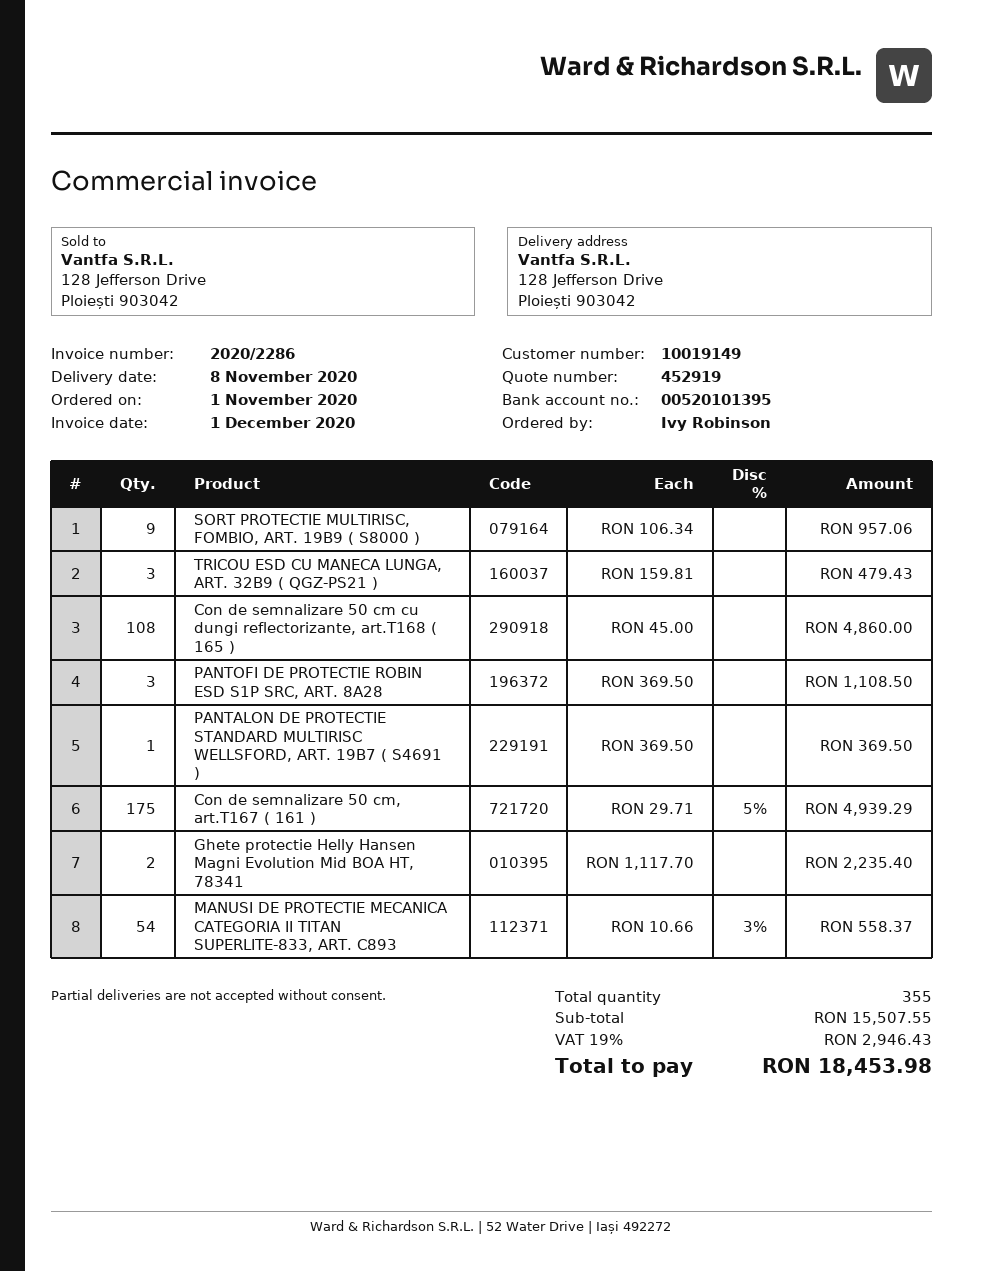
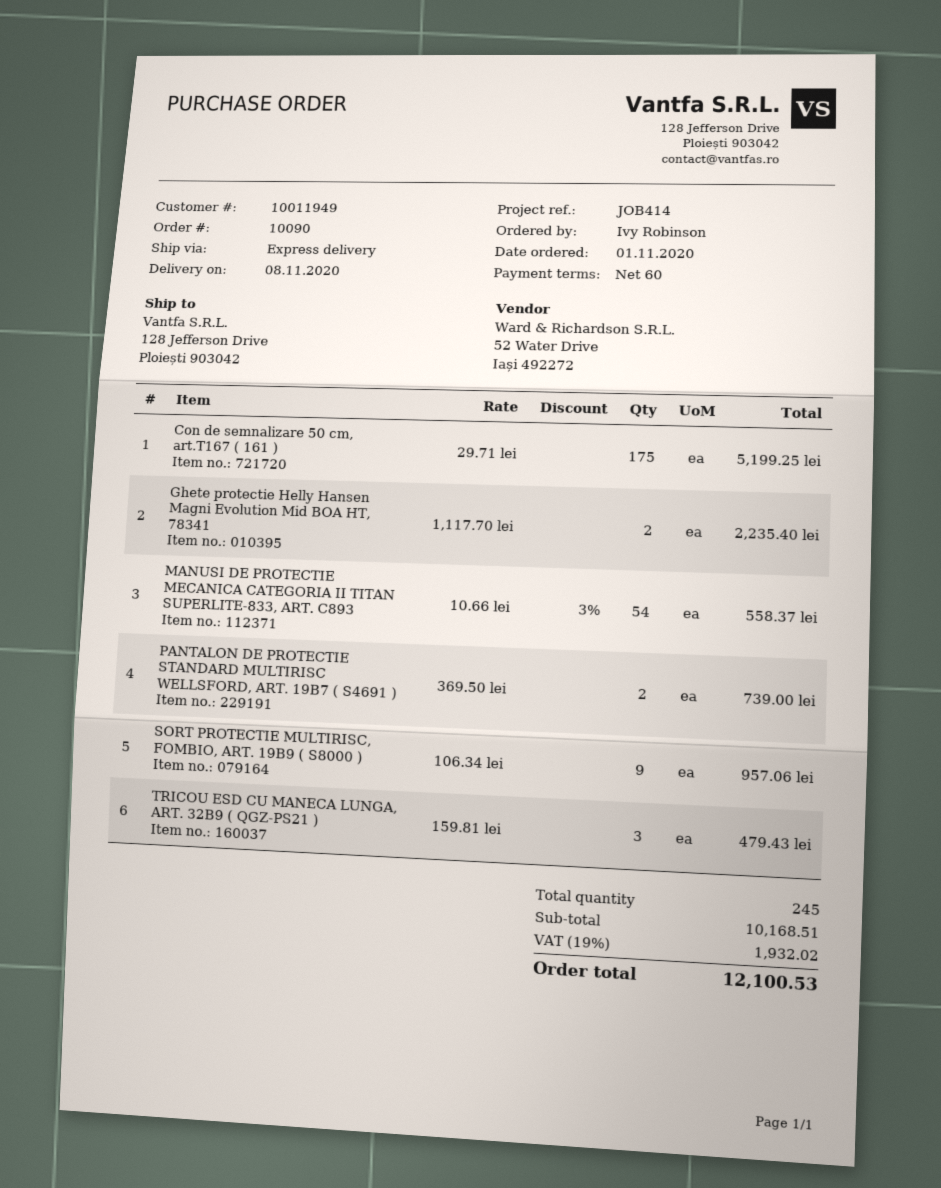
customer number: 10019149 -> 10011949
Con de semnalizare 50 cm cu dungi reflectorizante, art.T168 ( 165 ): 108 x 45.00 = 4860.00 -> none
PANTOFI DE PROTECTIE ROBIN ESD S1P SRC, ART. 8A28: 3 x 369.50 = 1108.50 -> none
PANTALON DE PROTECTIE STANDARD MULTIRISC WELLSFORD, ART. 19B7 ( S4691 ): 1 x 369.50 = 369.50 -> 2 x 369.50 = 739.00
Con de semnalizare 50 cm, art.T167 ( 161 ): 175 x 29.71 - 5% = 4939.29 -> 175 x 29.71 = 5199.25
total quantity: 355 -> 245
subtotal: 15507.55 -> 10168.51
tax: 19% = 2946.43 -> 19% = 1932.02
total: 18453.98 -> 12100.53

